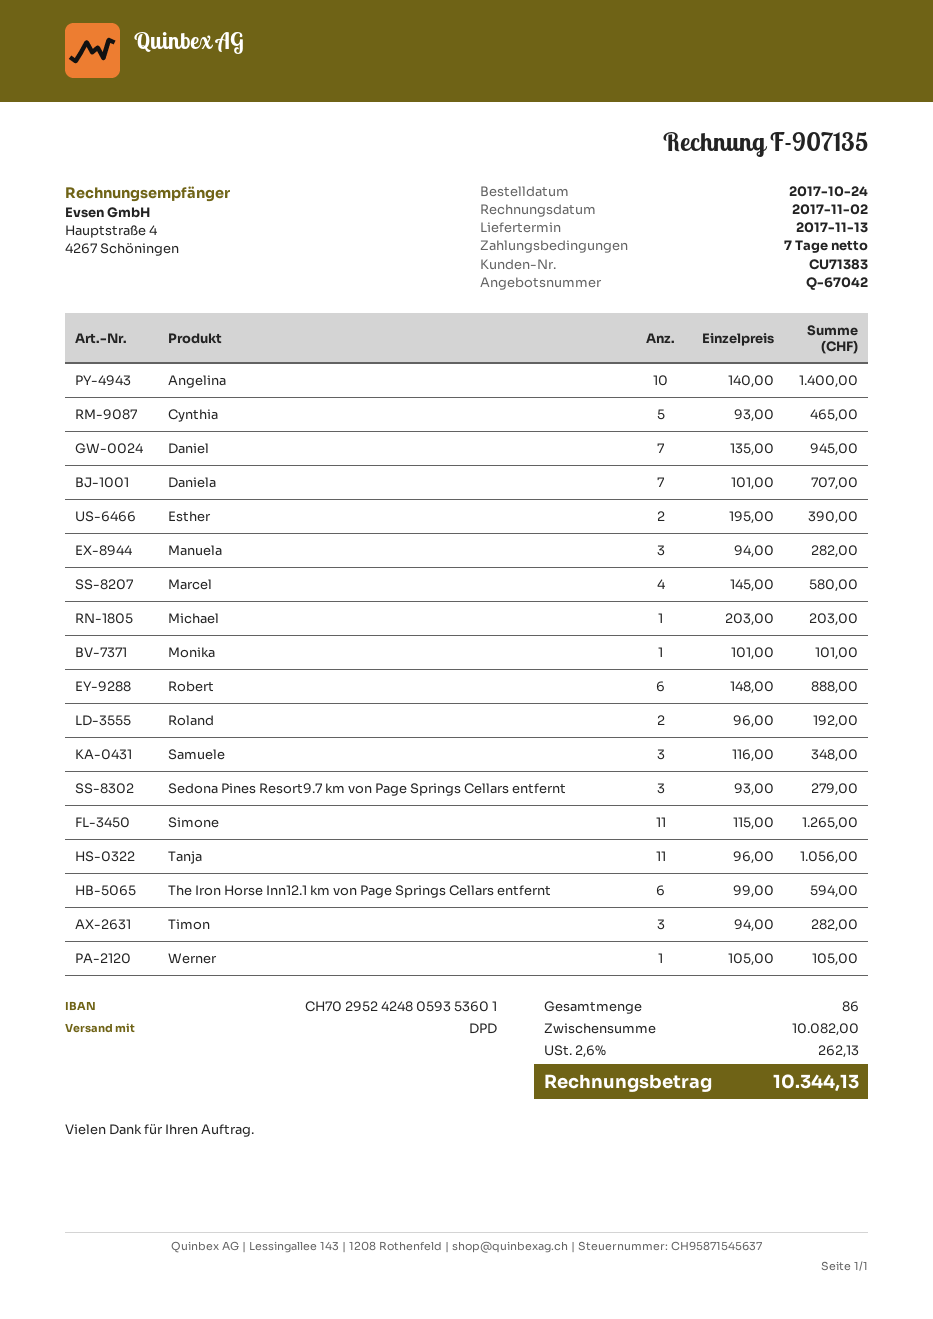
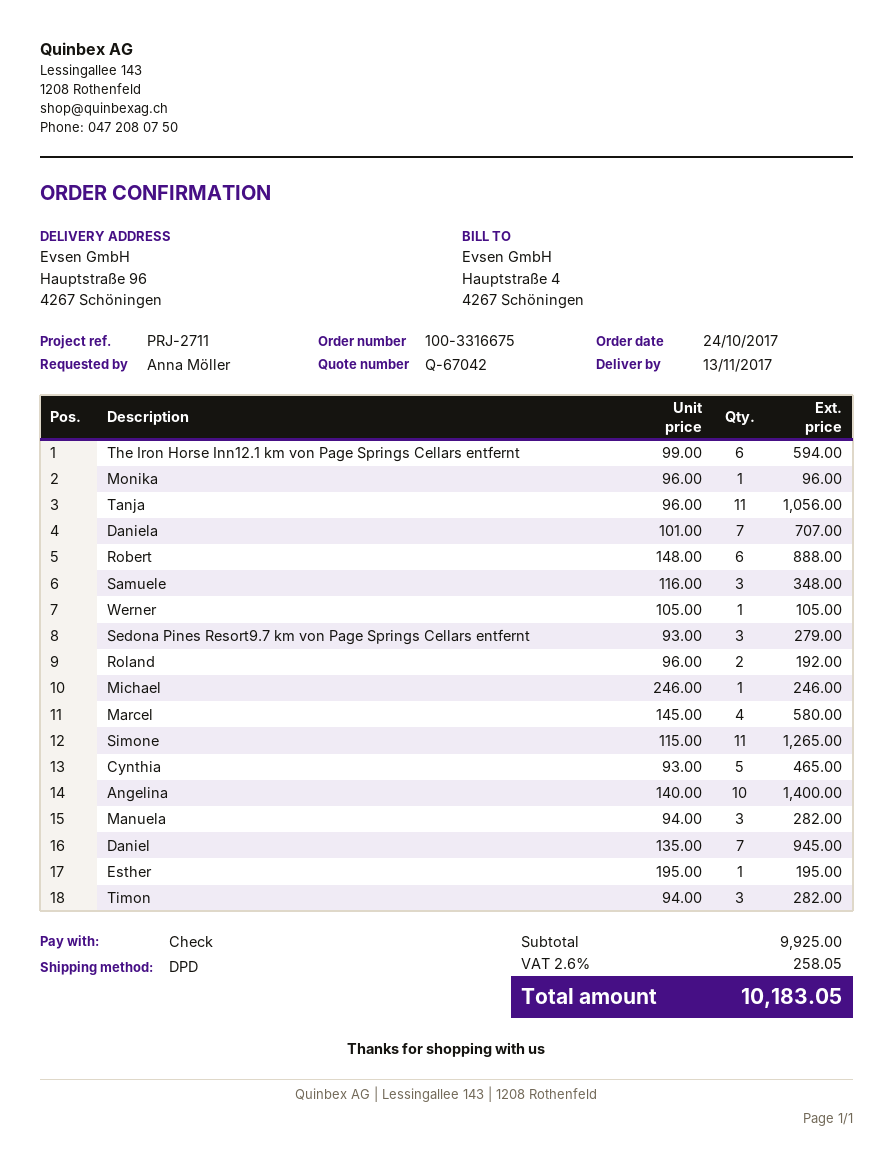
Esther: 2 x 195.00 = 390.00 -> 1 x 195.00 = 195.00
Michael: 1 x 203.00 = 203.00 -> 1 x 246.00 = 246.00
Monika: 1 x 101.00 = 101.00 -> 1 x 96.00 = 96.00
subtotal: 10082.00 -> 9925.00
tax: 2.6% = 262.13 -> 2.6% = 258.05
total: 10344.13 -> 10183.05

